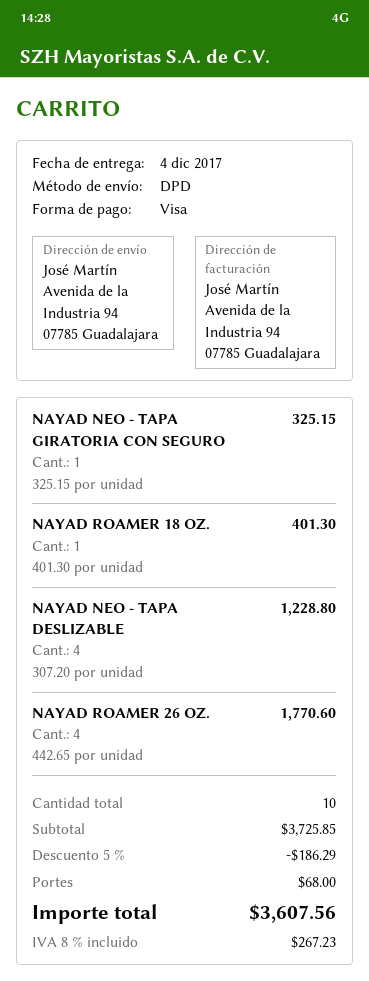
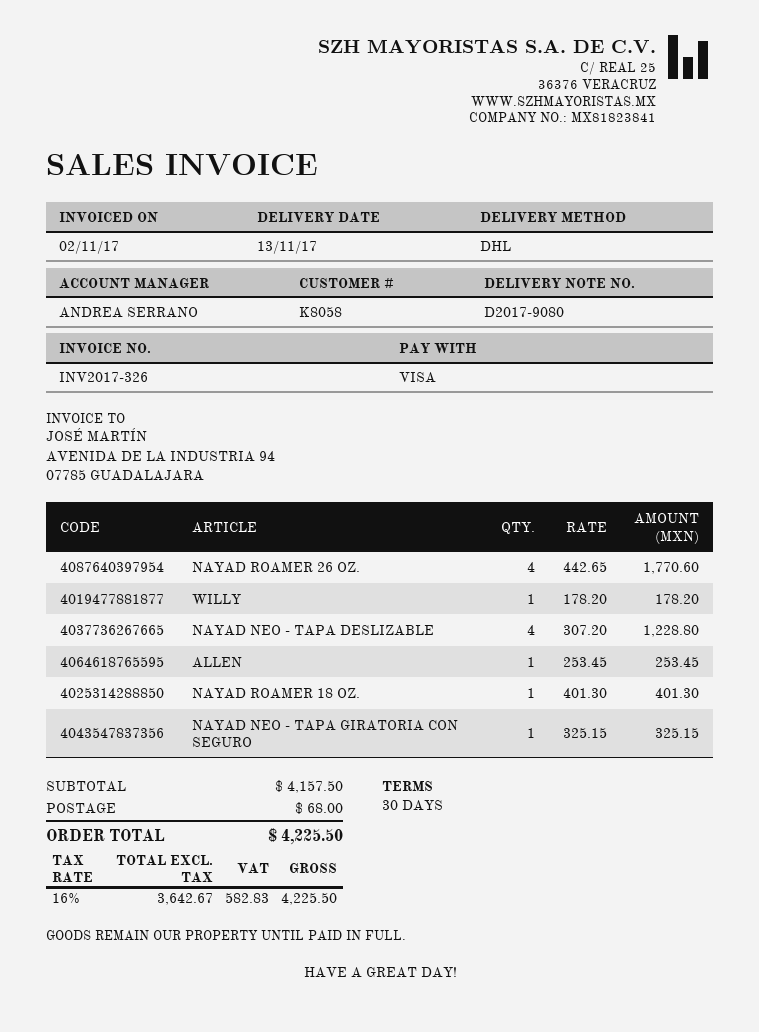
delivery date: 2017-12-04 -> 2017-11-13
shipping method: DPD -> DHL
WILLY: none -> 1 x 178.20 = 178.20
ALLEN: none -> 1 x 253.45 = 253.45
subtotal: 3725.85 -> 4157.50
discount: 5% = 186.29 -> none
tax: 8% = 267.23 -> 16% = 582.83
total: 3607.56 -> 4225.50

